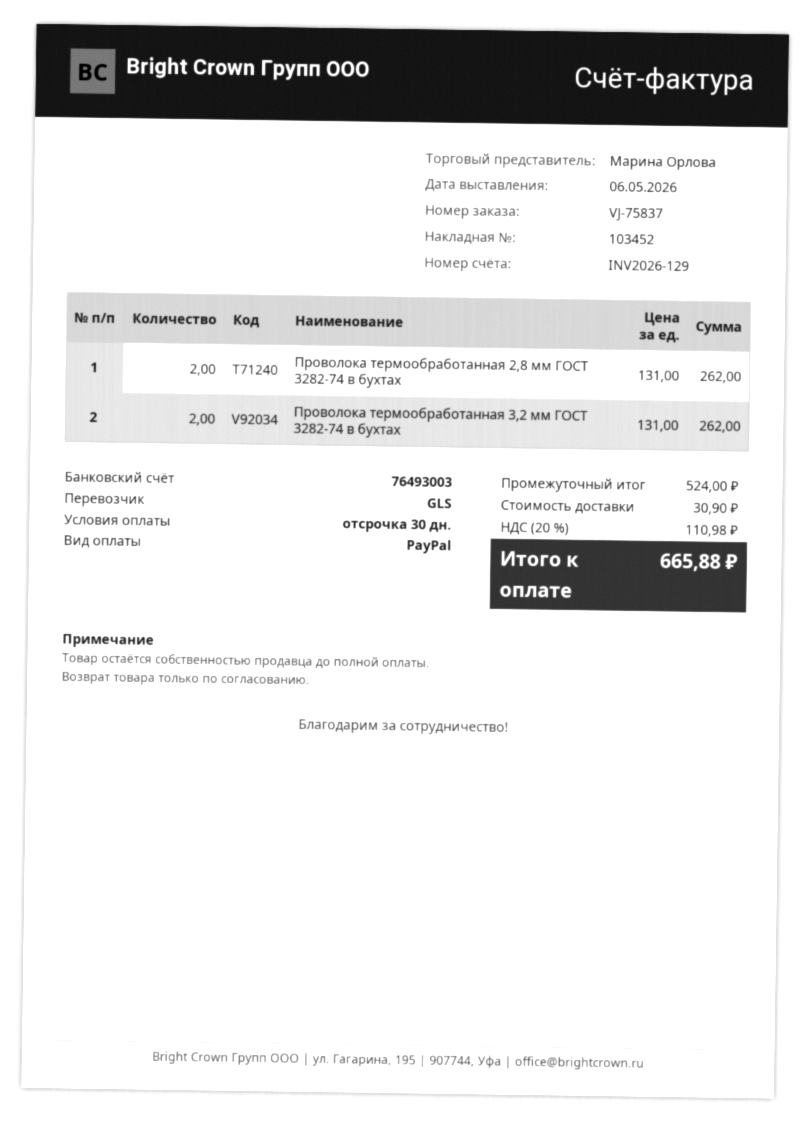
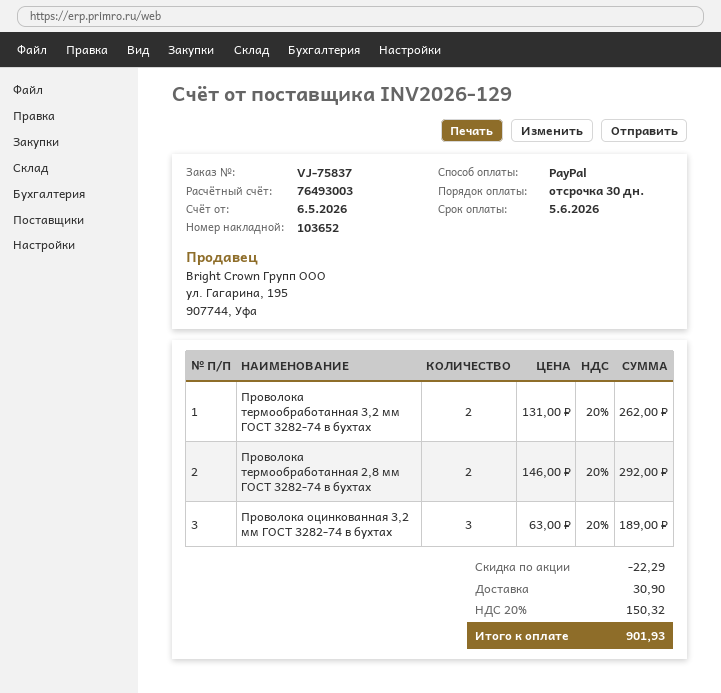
delivery note number: 103452 -> 103652
Проволока термообработанная 2,8 мм ГОСТ 3282-74 в бухтах: 2 x 131.00 = 262.00 -> 2 x 146.00 = 292.00
Проволока оцинкованная 3,2 мм ГОСТ 3282-74 в бухтах: none -> 3 x 63.00 = 189.00
discount: none -> 22.29
tax: 20% = 110.98 -> 20% = 150.32
total: 665.88 -> 901.93

